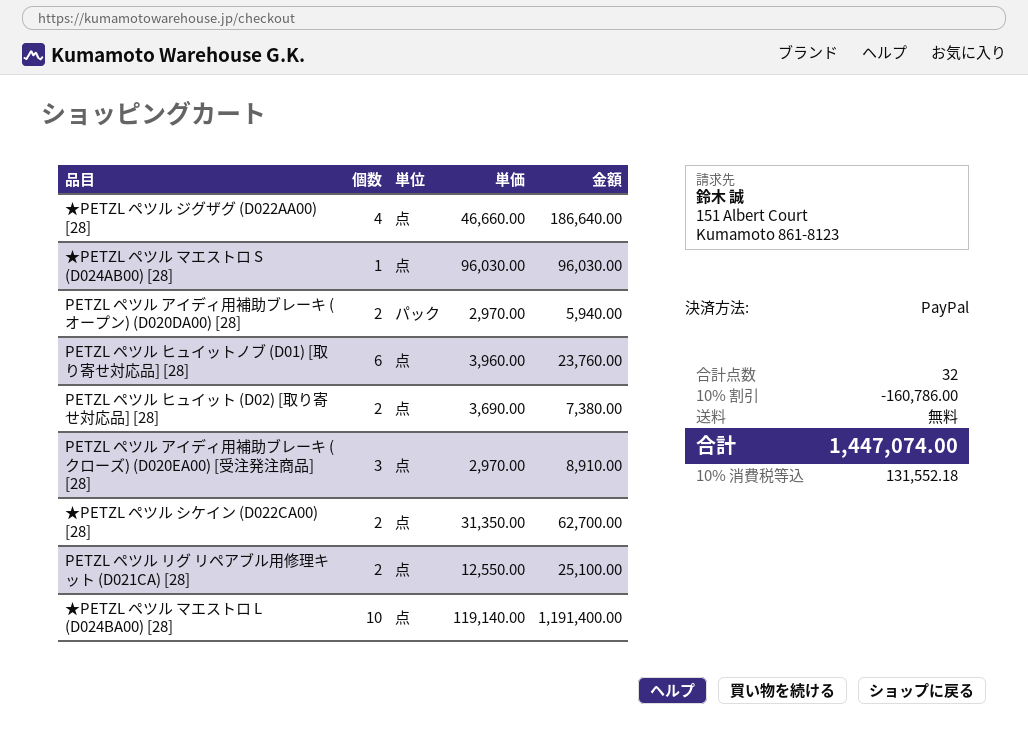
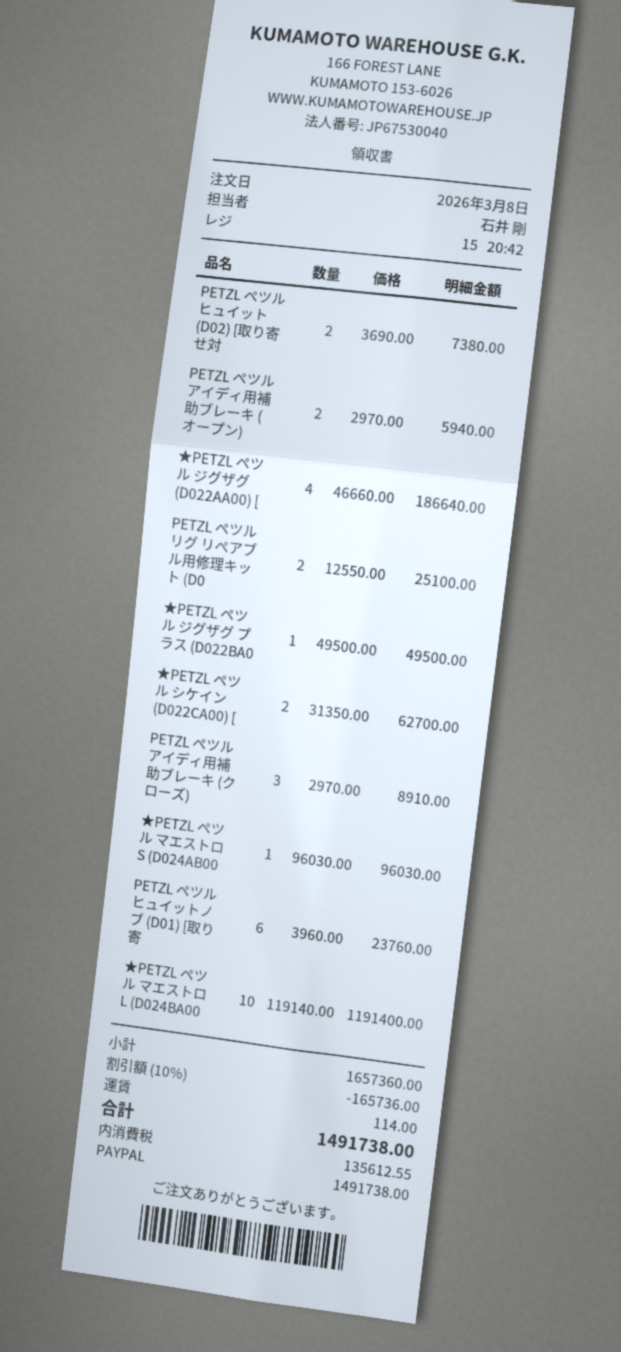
★PETZL ペツル ジグザグ プラス (D022BA0: none -> 1 x 49500.00 = 49500.00
discount: 10% = 160786.00 -> 10% = 165736.00
shipping: 0.00 -> 114.00
tax: 131552.18 -> 135612.55
total: 1447074.00 -> 1491738.00

